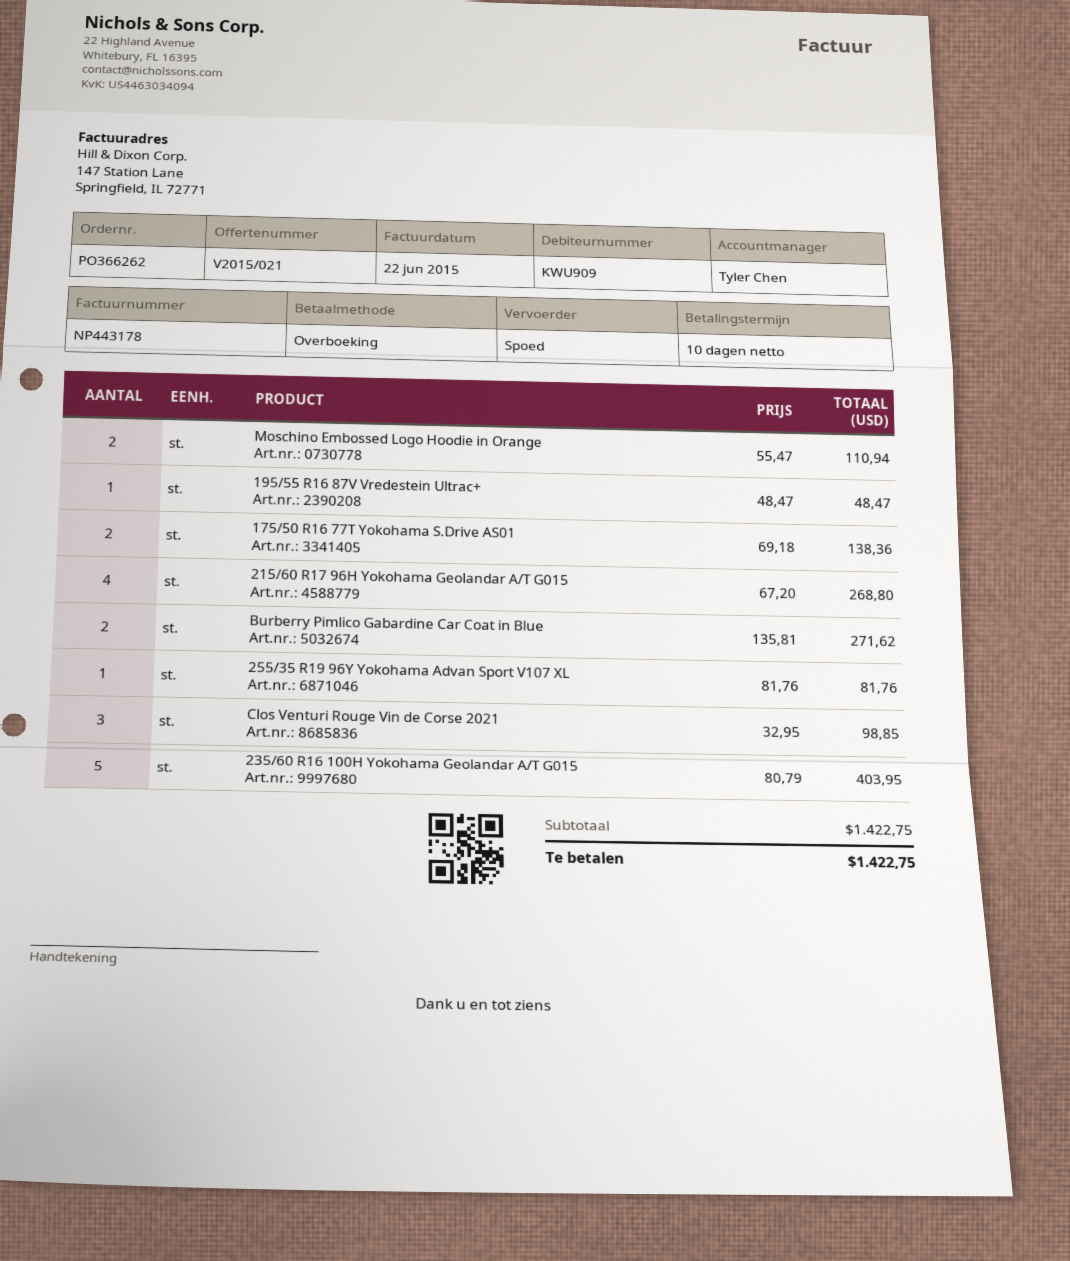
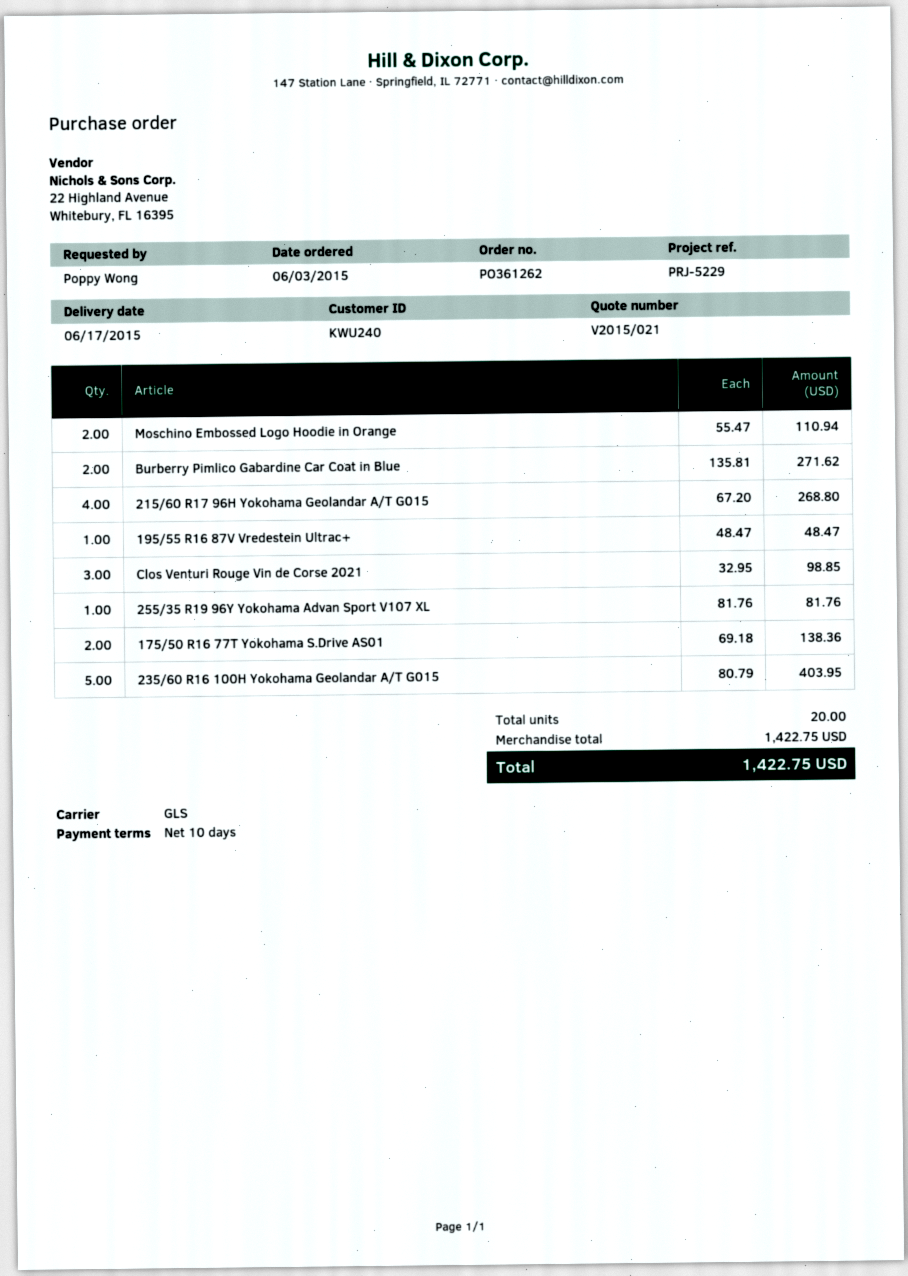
order number: PO366262 -> PO361262
customer number: KWU909 -> KWU240
shipping method: express -> GLS

